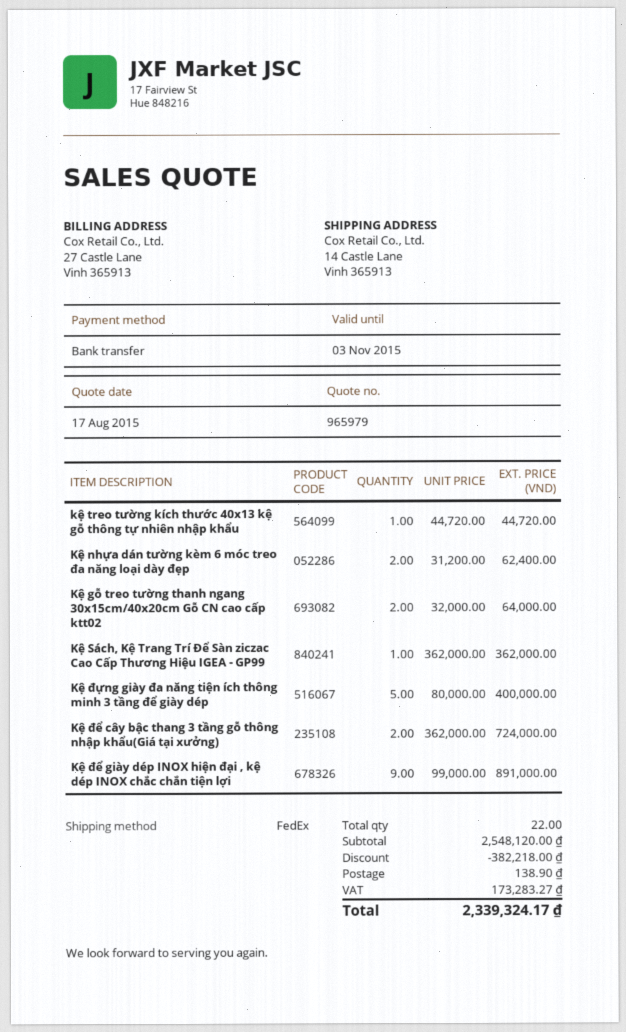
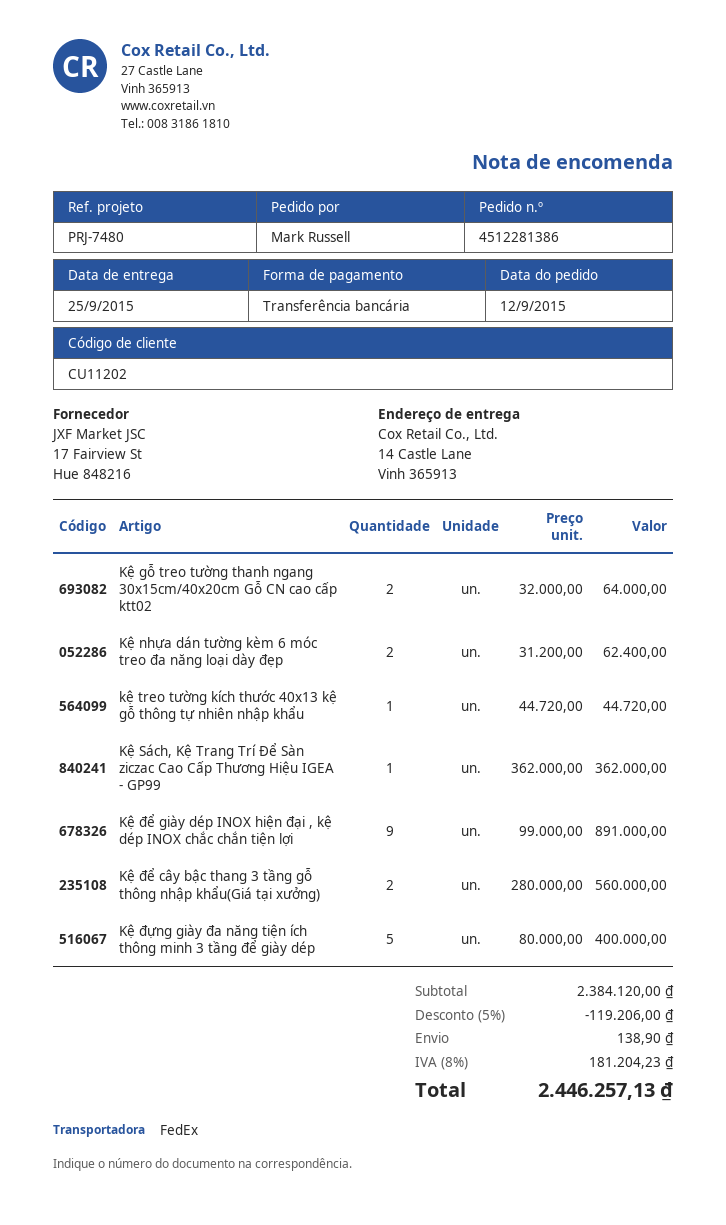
Kệ để cây bậc thang 3 tầng gỗ thông nhập khẩu(Giá tại xưởng): 2 x 362000.00 = 724000.00 -> 2 x 280000.00 = 560000.00
subtotal: 2548120.00 -> 2384120.00
discount: 382218.00 -> 119206.00
tax: 173283.27 -> 181204.23
total: 2339324.17 -> 2446257.13

